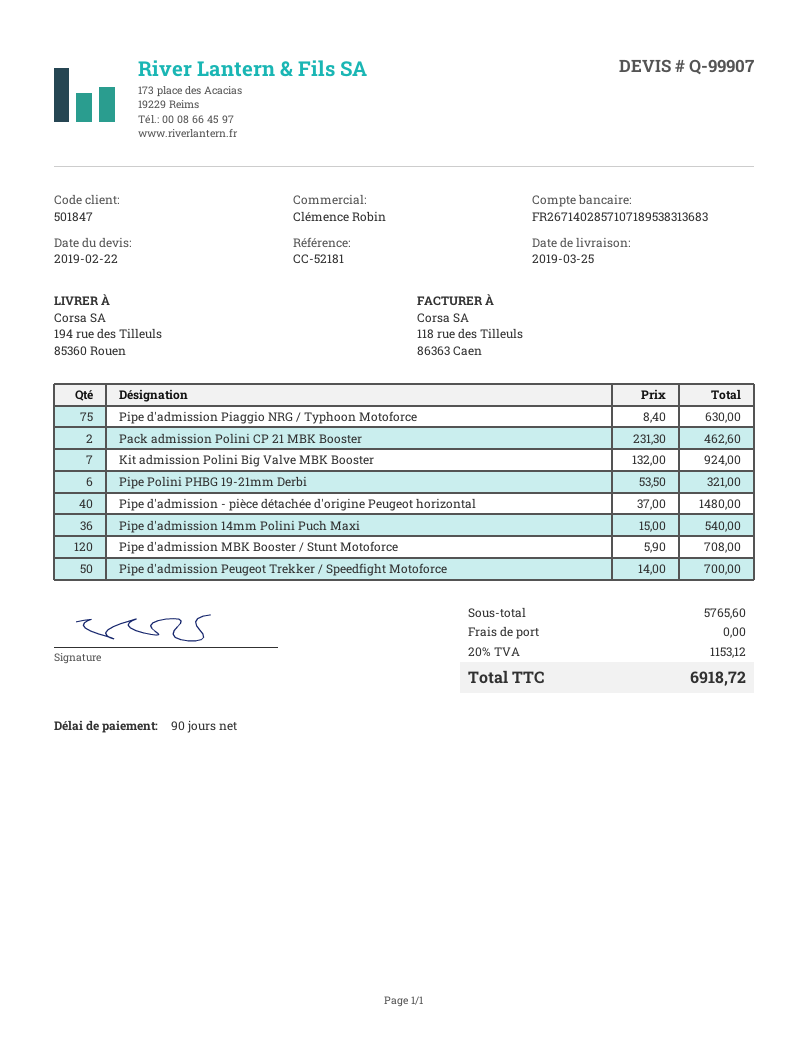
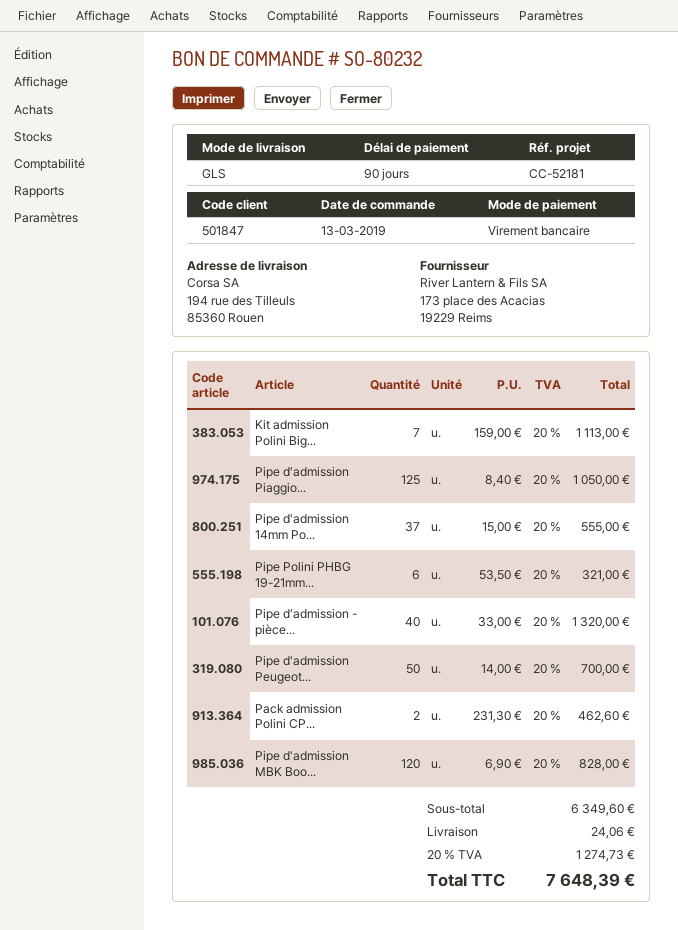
Pipe d'admission Piaggio NRG / Typhoon Motoforce: 75 x 8.40 = 630.00 -> 125 x 8.40 = 1050.00
Kit admission Polini Big Valve MBK Booster: 7 x 132.00 = 924.00 -> 7 x 159.00 = 1113.00
Pipe d'admission - pièce détachée d'origine Peugeot horizontal: 40 x 37.00 = 1480.00 -> 40 x 33.00 = 1320.00
Pipe d'admission 14mm Polini Puch Maxi: 36 x 15.00 = 540.00 -> 37 x 15.00 = 555.00
Pipe d'admission MBK Booster / Stunt Motoforce: 120 x 5.90 = 708.00 -> 120 x 6.90 = 828.00
subtotal: 5765.60 -> 6349.60
shipping: 0.00 -> 24.06
tax: 20% = 1153.12 -> 20% = 1274.73
total: 6918.72 -> 7648.39

